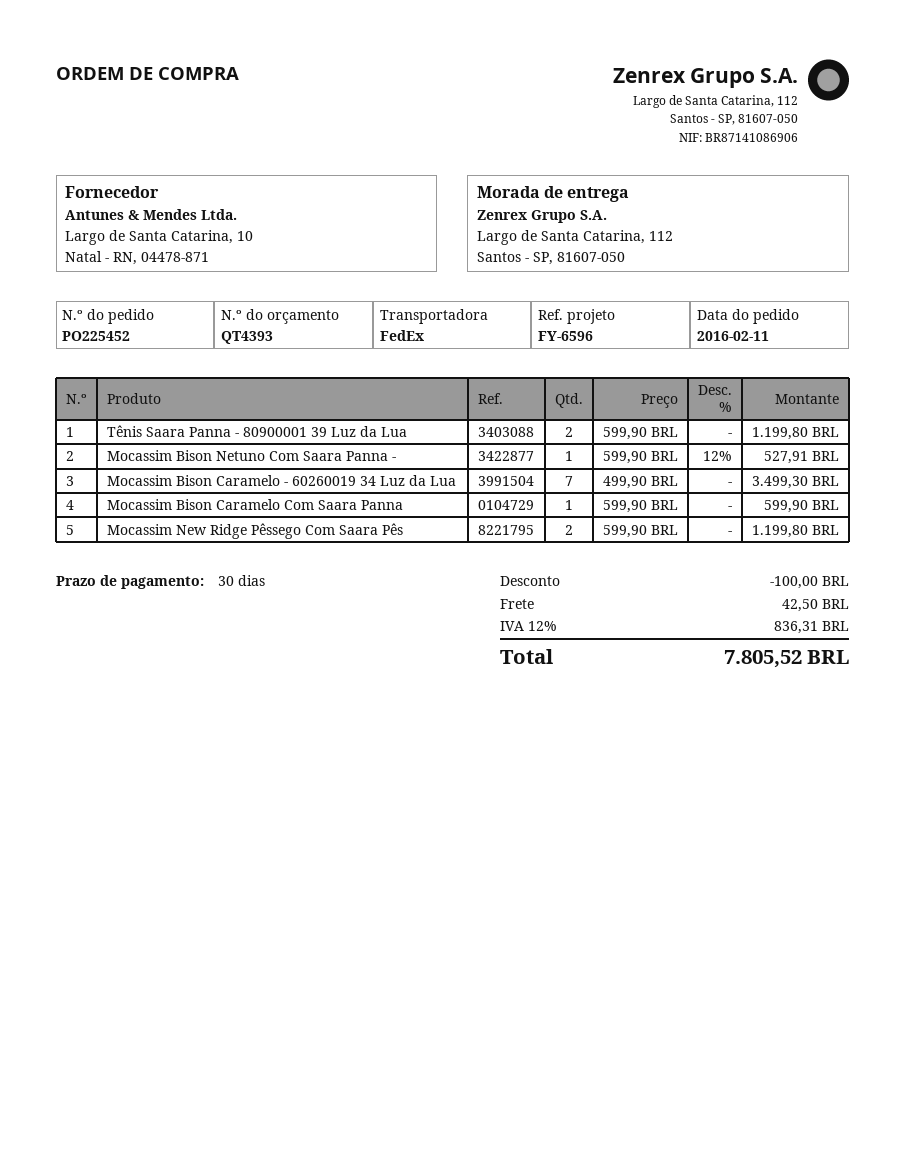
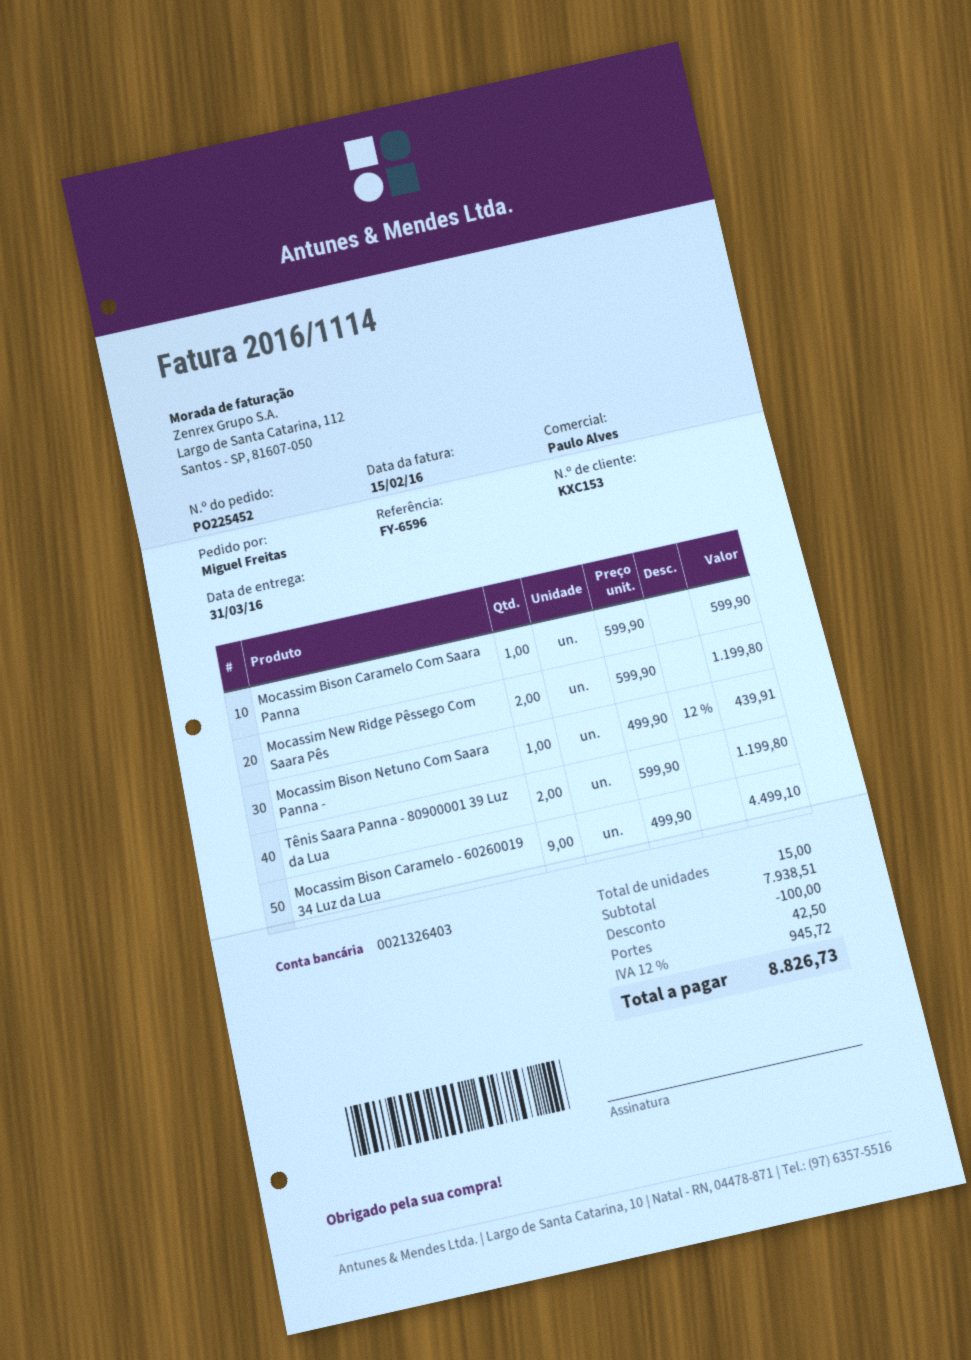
Mocassim Bison Netuno Com Saara Panna -: 1 x 599.90 - 12% = 527.91 -> 1 x 499.90 - 12% = 439.91
Mocassim Bison Caramelo - 60260019 34 Luz da Lua: 7 x 499.90 = 3499.30 -> 9 x 499.90 = 4499.10
tax: 12% = 836.31 -> 12% = 945.72
total: 7805.52 -> 8826.73

